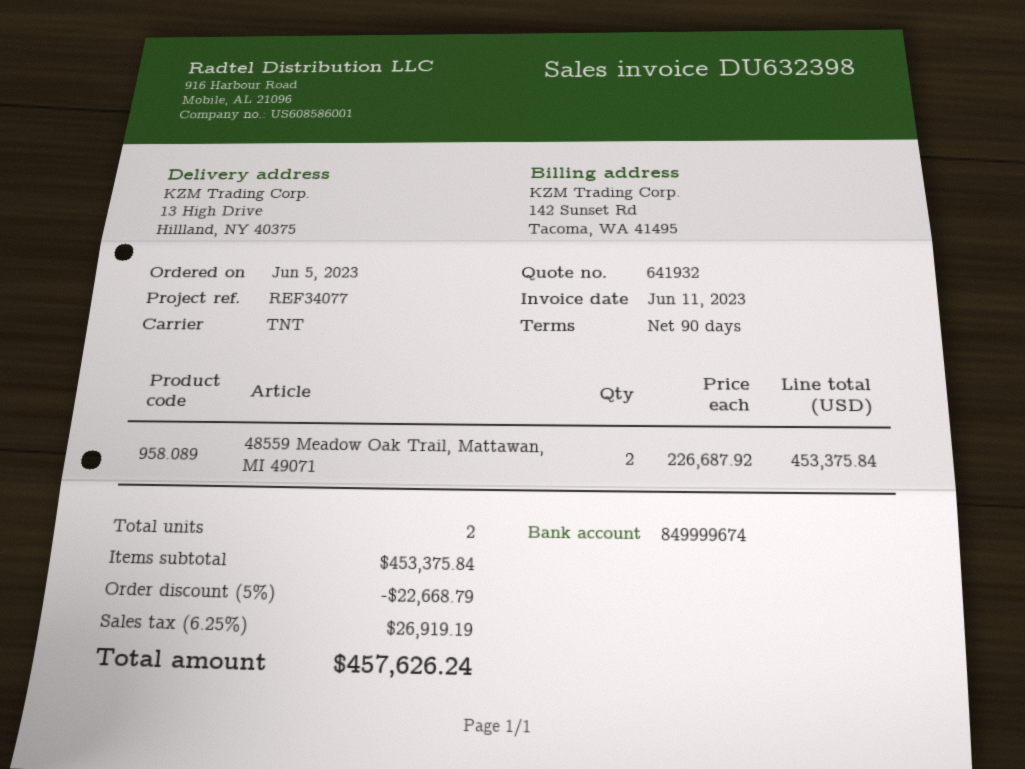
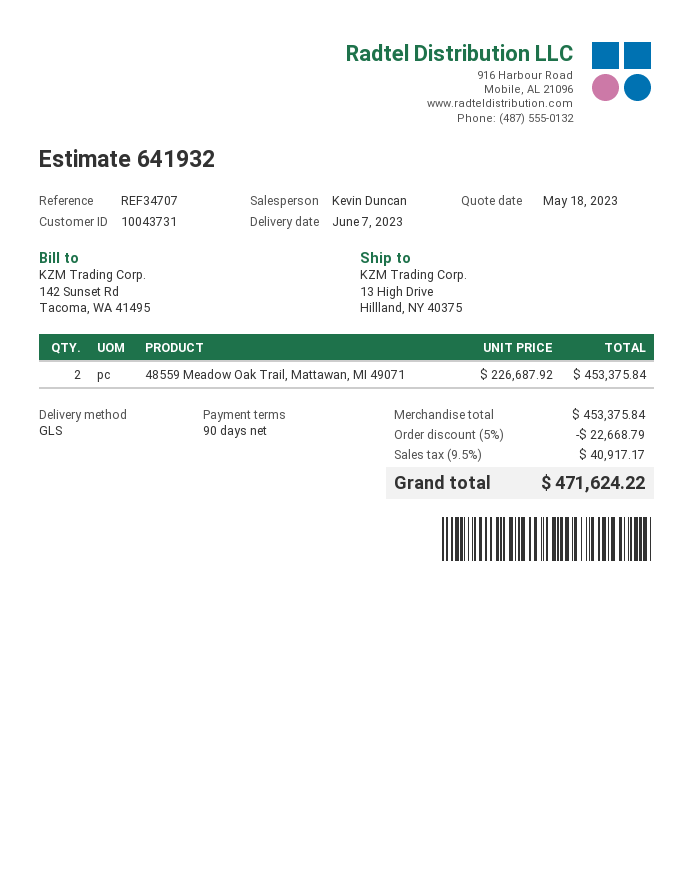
reference: REF34077 -> REF34707
shipping method: TNT -> GLS
tax: 6.25% = 26919.19 -> 9.5% = 40917.17
total: 457626.24 -> 471624.22

